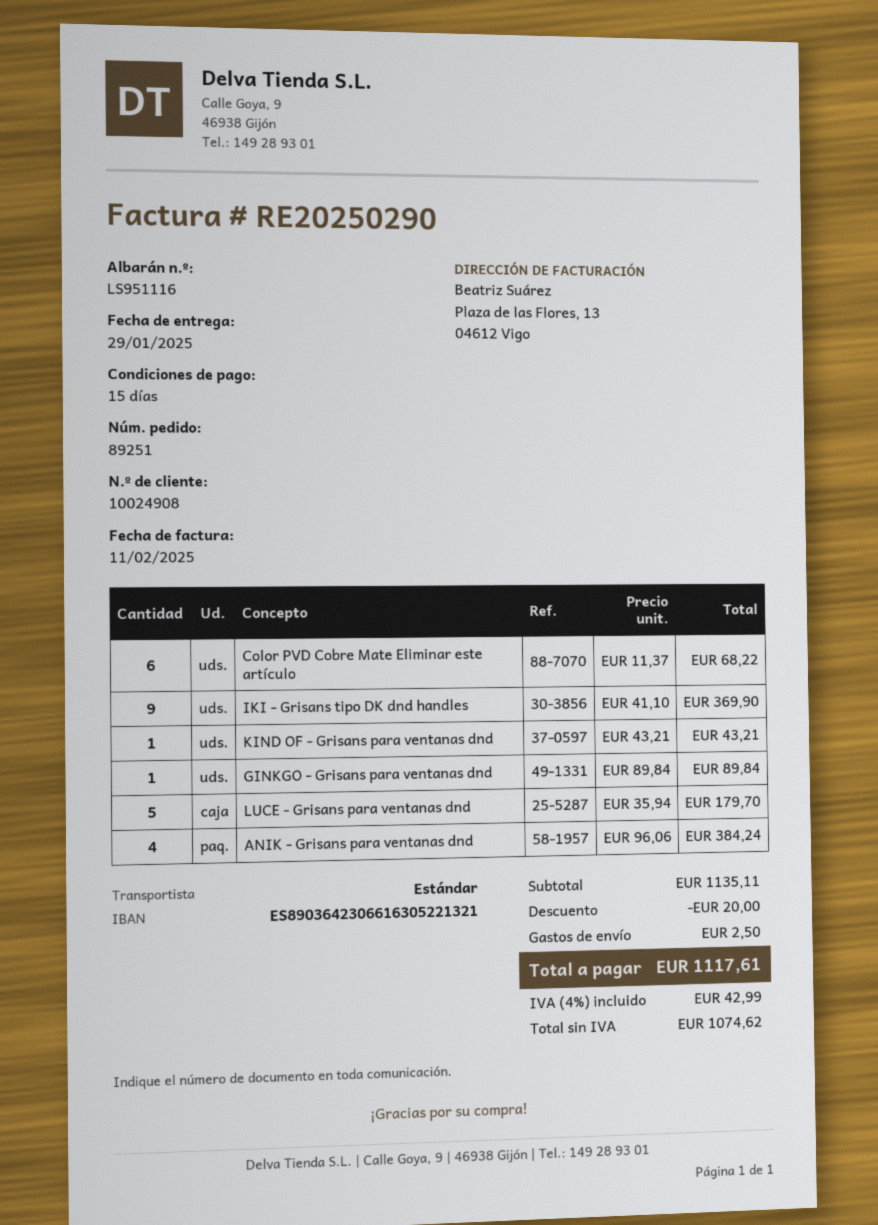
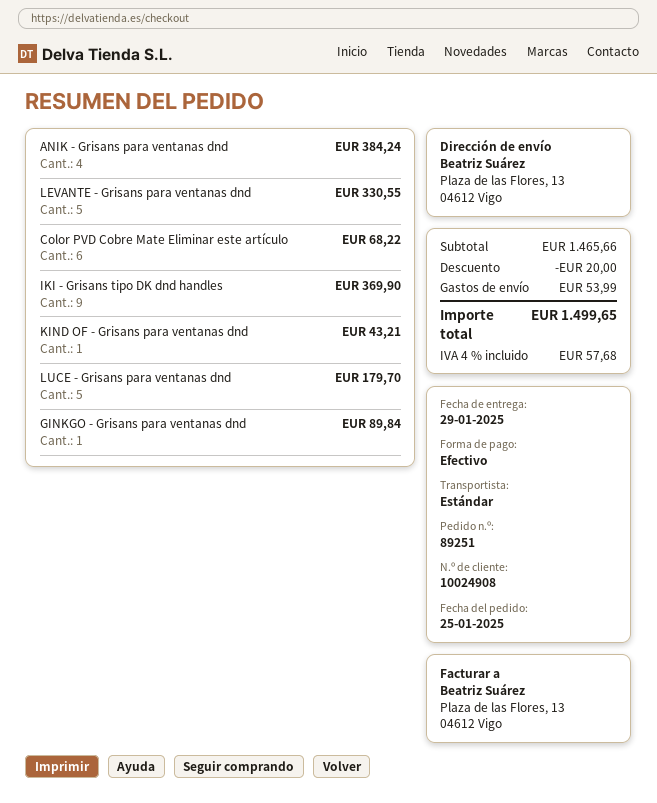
LEVANTE - Grisans para ventanas dnd: none -> 5 for 330.55
subtotal: 1135.11 -> 1465.66
shipping: 2.50 -> 53.99
tax: 4% = 42.99 -> 4% = 57.68
total: 1117.61 -> 1499.65

